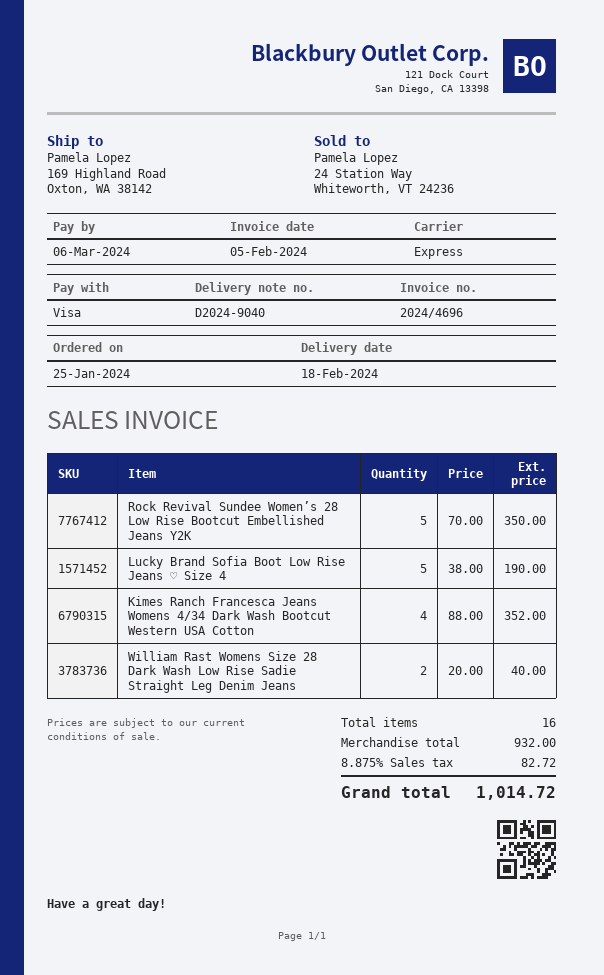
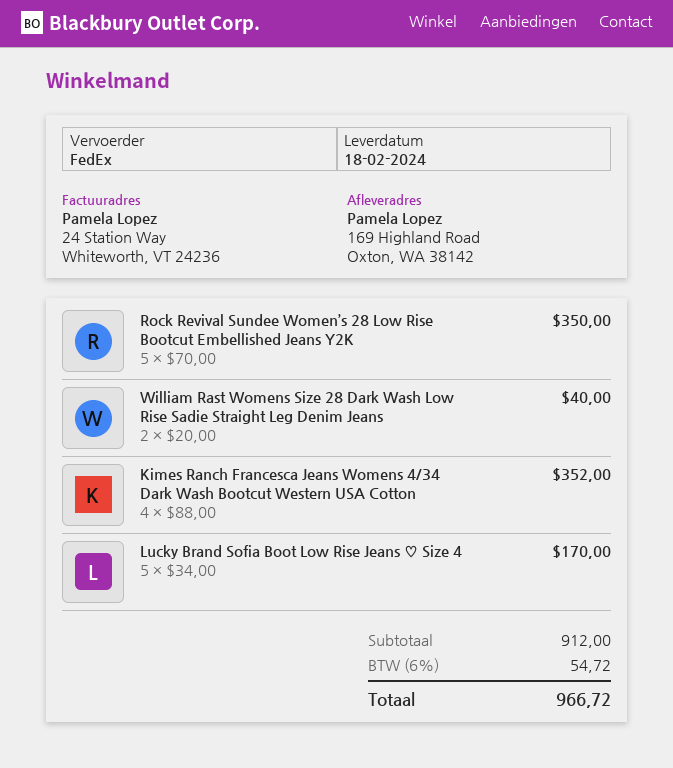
shipping method: express -> FedEx
Lucky Brand Sofia Boot Low Rise Jeans ♡ Size 4: 5 x 38.00 = 190.00 -> 5 x 34.00 = 170.00
subtotal: 932.00 -> 912.00
tax: 8.875% = 82.72 -> 6% = 54.72
total: 1014.72 -> 966.72

